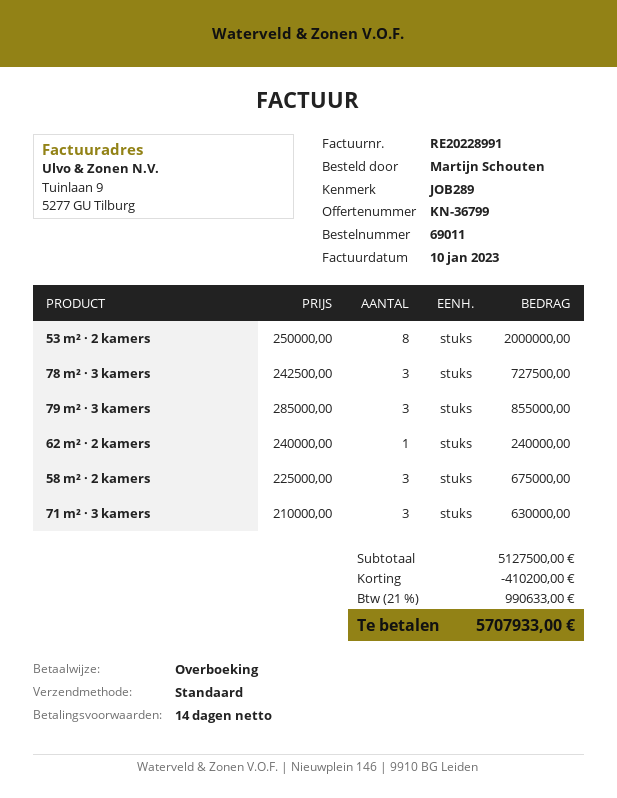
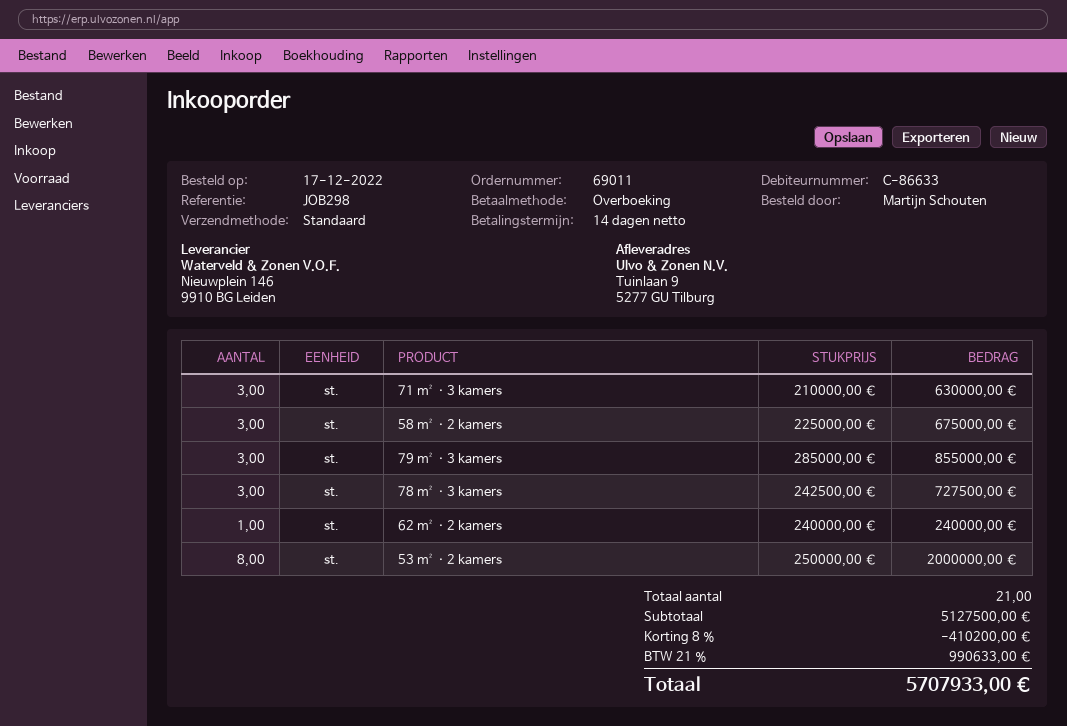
reference: JOB289 -> JOB298

